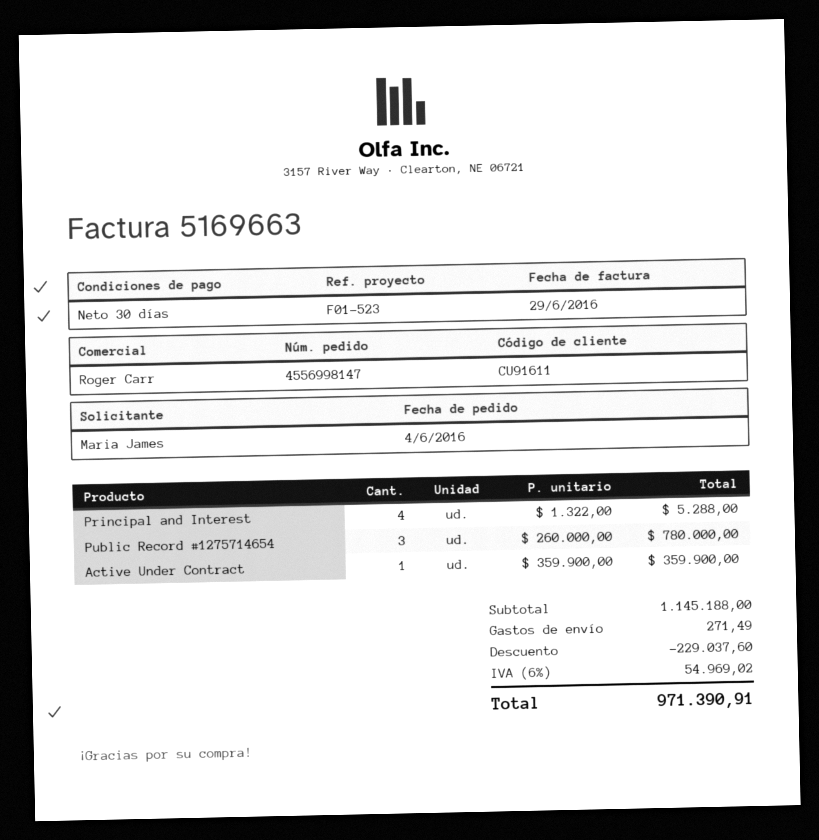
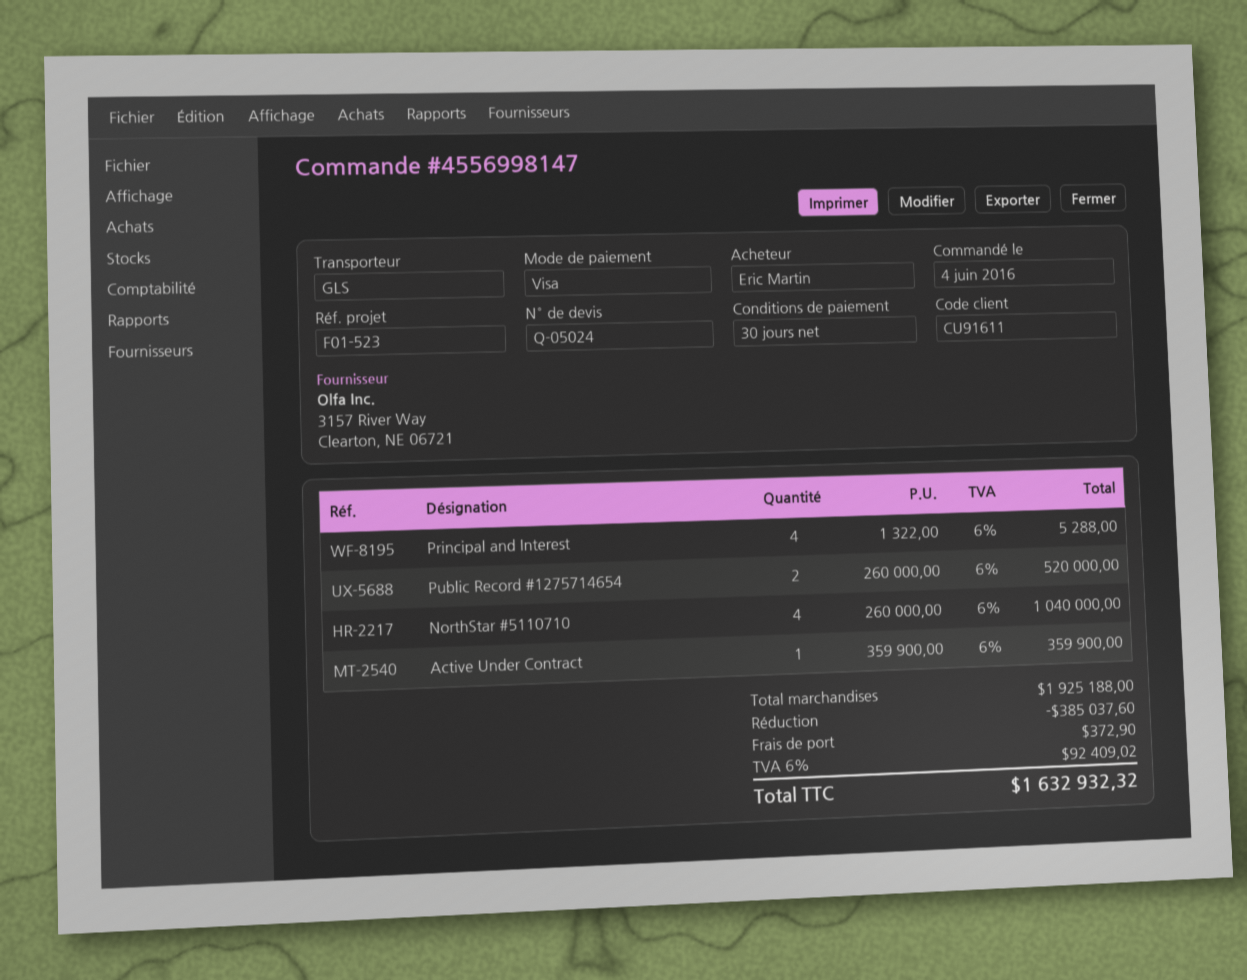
ordered by: Maria James -> Eric Martin
Public Record #1275714654: 3 x 260000.00 = 780000.00 -> 2 x 260000.00 = 520000.00
NorthStar #5110710: none -> 4 x 260000.00 = 1040000.00
subtotal: 1145188.00 -> 1925188.00
discount: 229037.60 -> 385037.60
shipping: 271.49 -> 372.90
tax: 6% = 54969.02 -> 6% = 92409.02
total: 971390.91 -> 1632932.32

